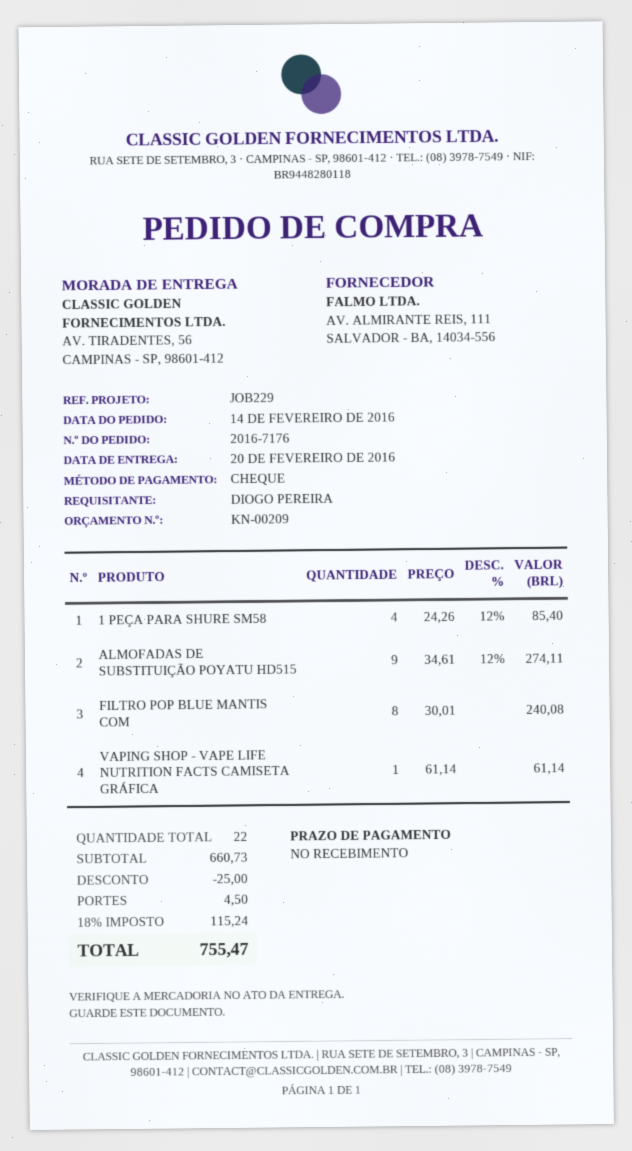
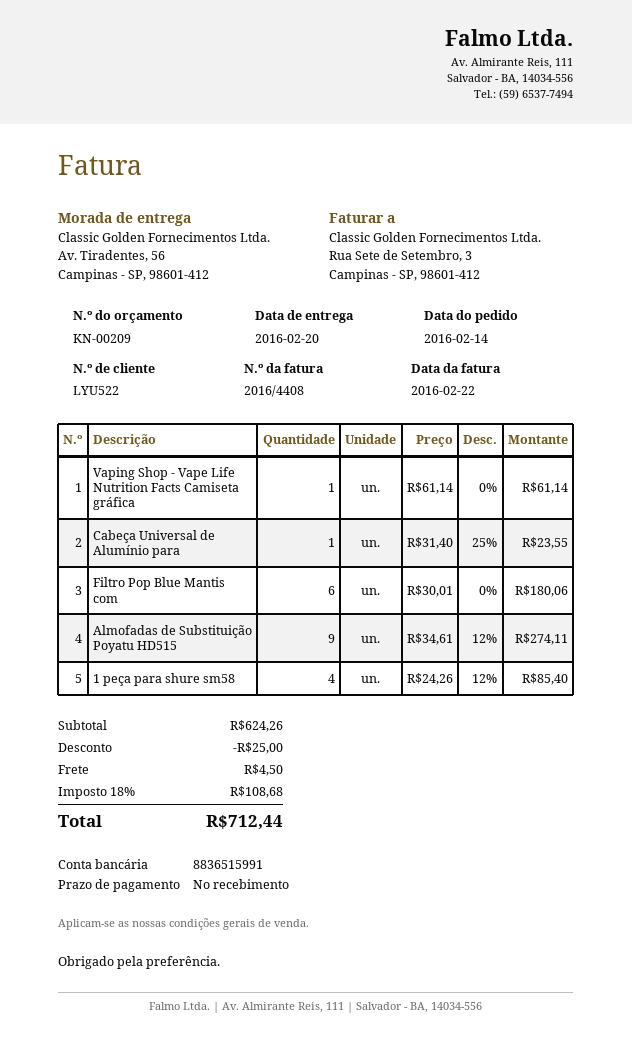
FILTRO POP BLUE MANTIS COM: 8 x 30.01 = 240.08 -> 6 x 30.01 = 180.06
Cabeça Universal de Alumínio para: none -> 1 x 31.40 - 25% = 23.55
subtotal: 660.73 -> 624.26
tax: 18% = 115.24 -> 18% = 108.68
total: 755.47 -> 712.44

